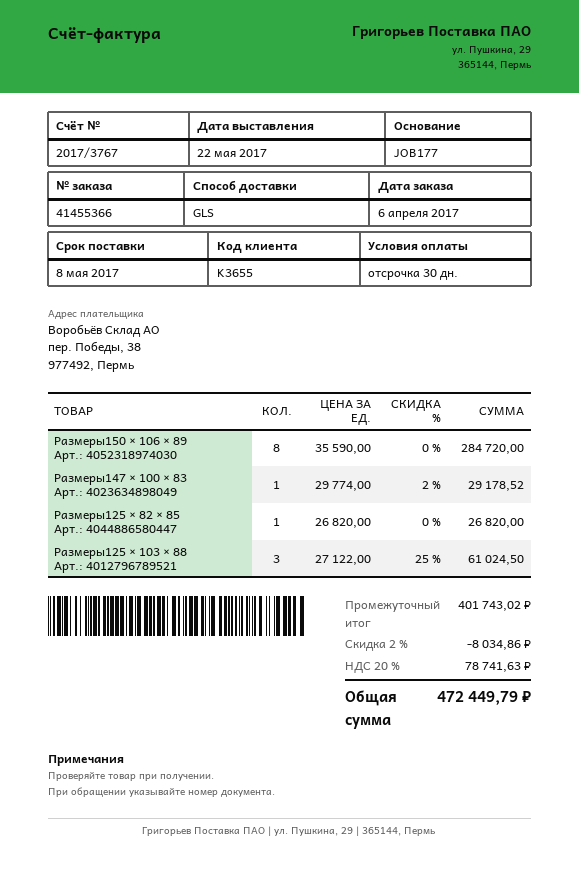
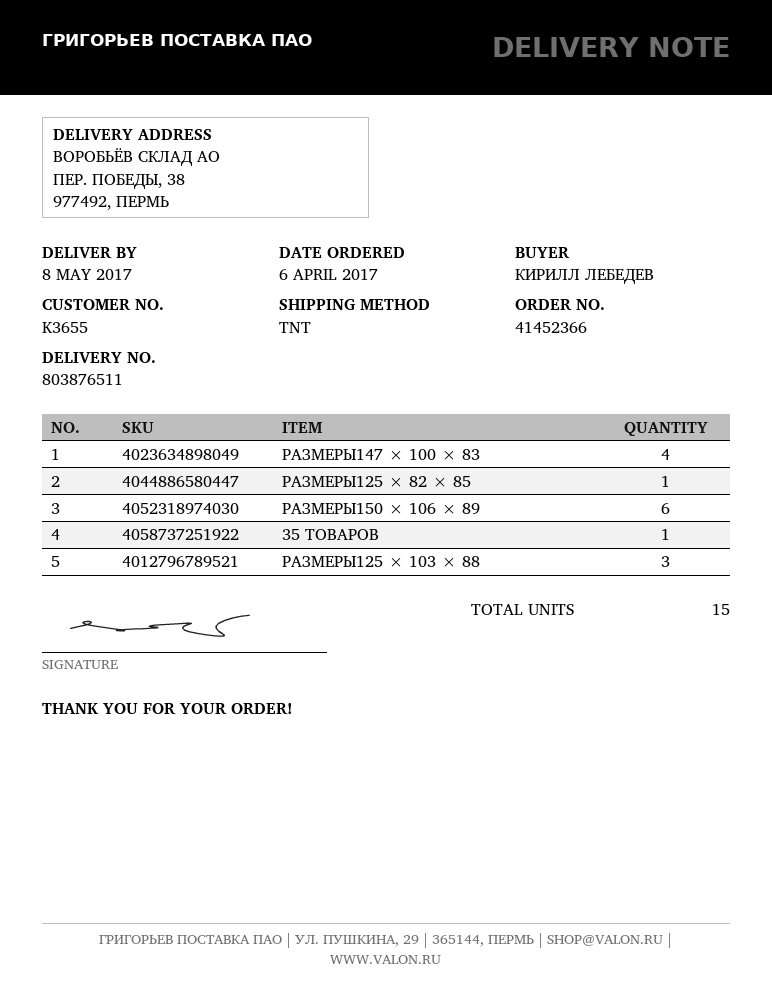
order number: 41455366 -> 41452366
shipping method: GLS -> TNT
Размеры150 × 106 × 89: 8 -> 6
Размеры147 × 100 × 83: 1 -> 4
35 ТОВАРОВ: none -> 1

